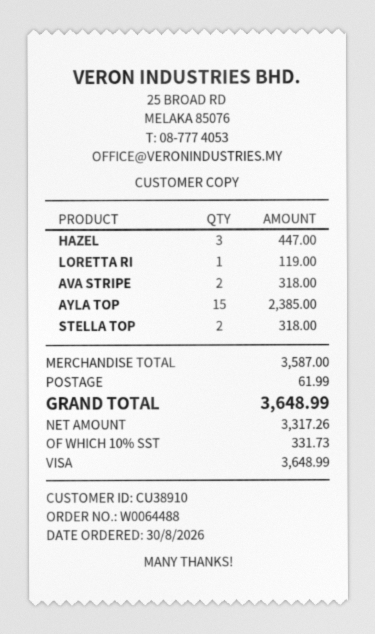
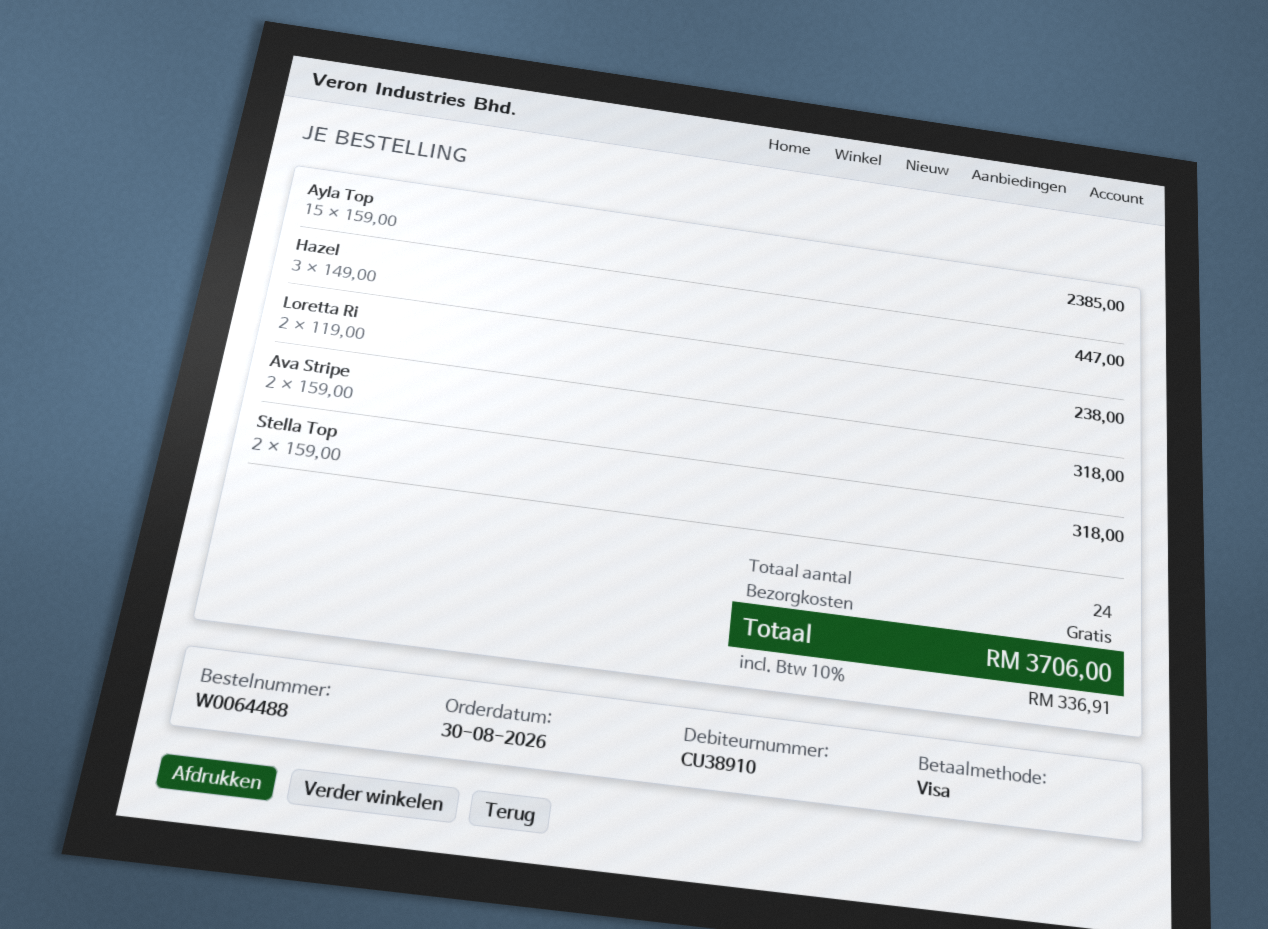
LORETTA RI: 1 for 119.00 -> 2 for 238.00
shipping: 61.99 -> 0.00
tax: 10% = 331.73 -> 10% = 336.91
total: 3648.99 -> 3706.00

